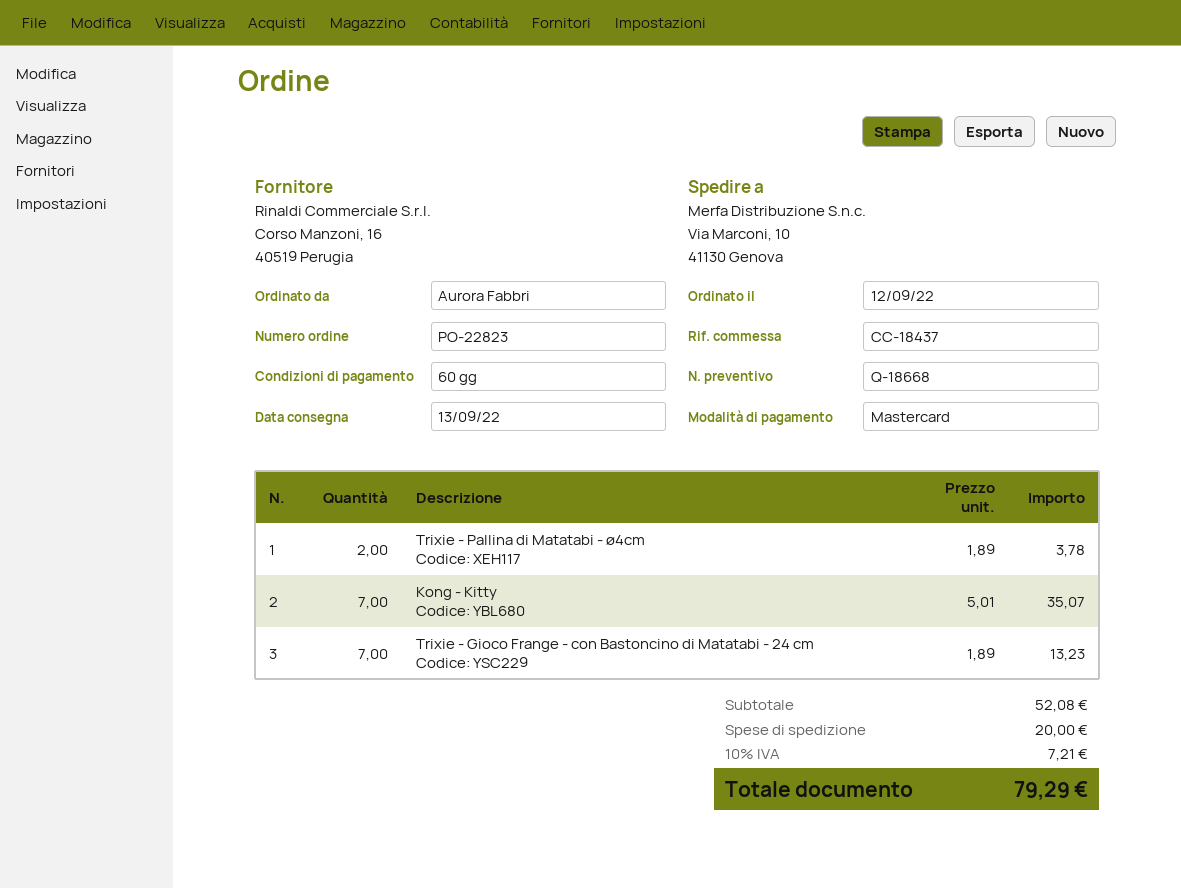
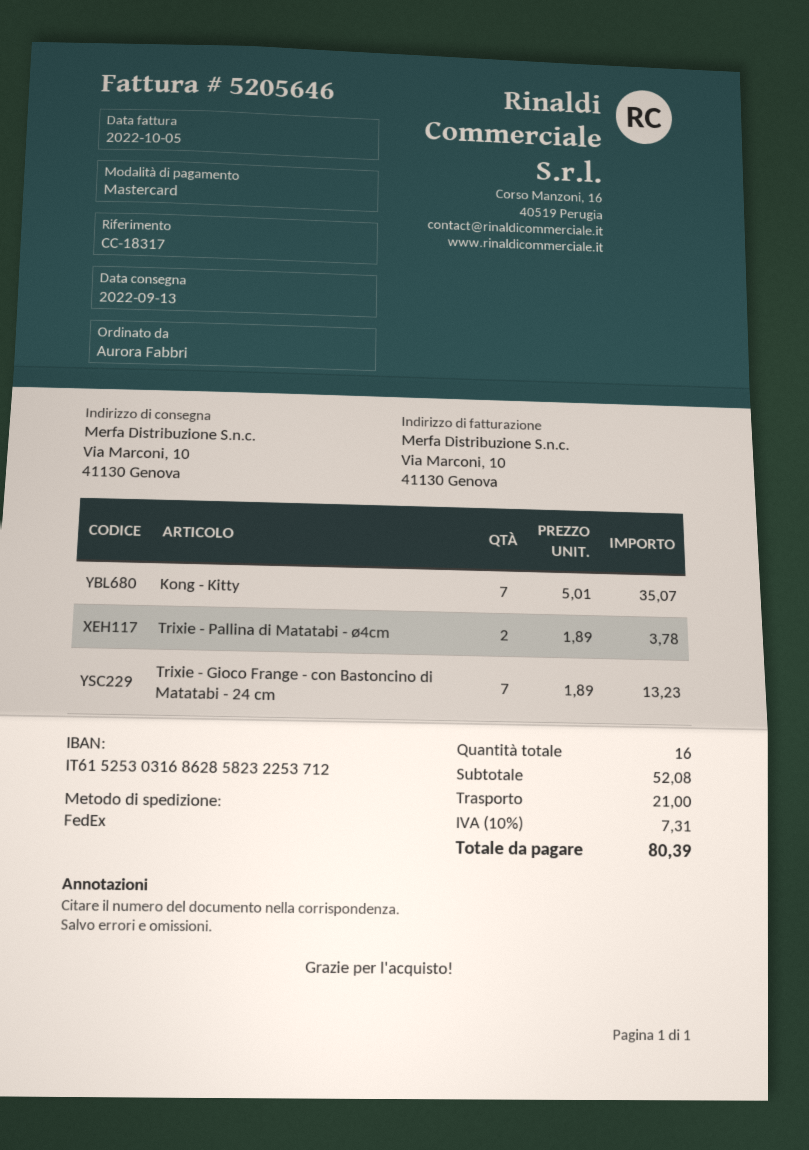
reference: CC-18437 -> CC-18317
shipping: 20.00 -> 21.00
tax: 10% = 7.21 -> 10% = 7.31
total: 79.29 -> 80.39

